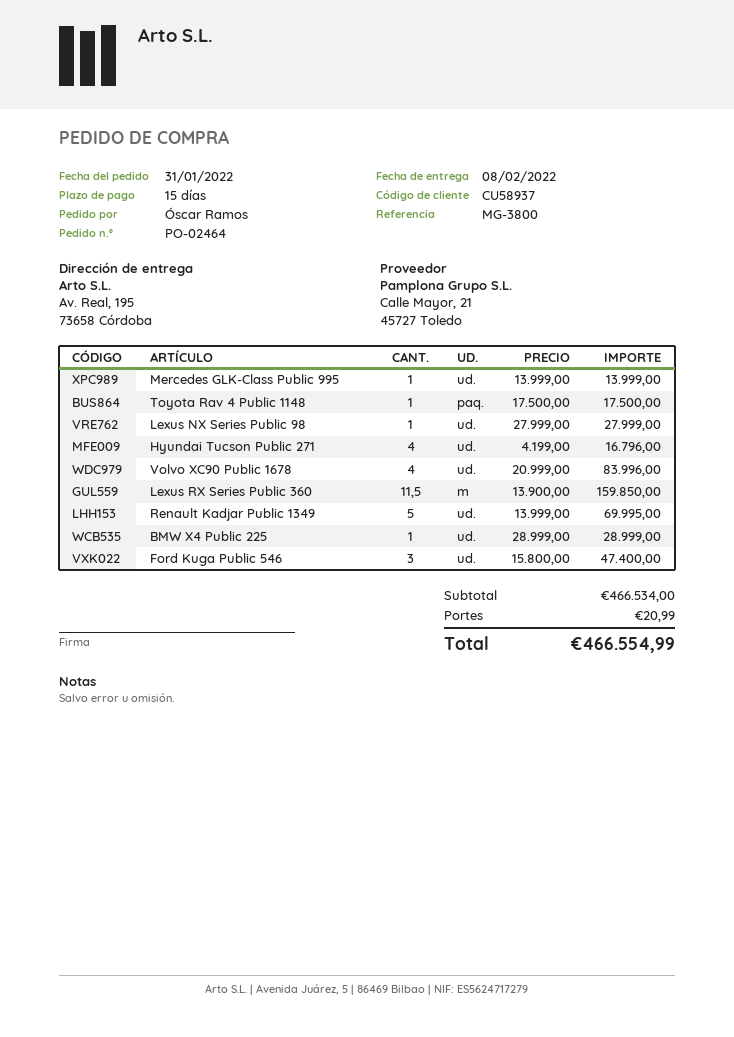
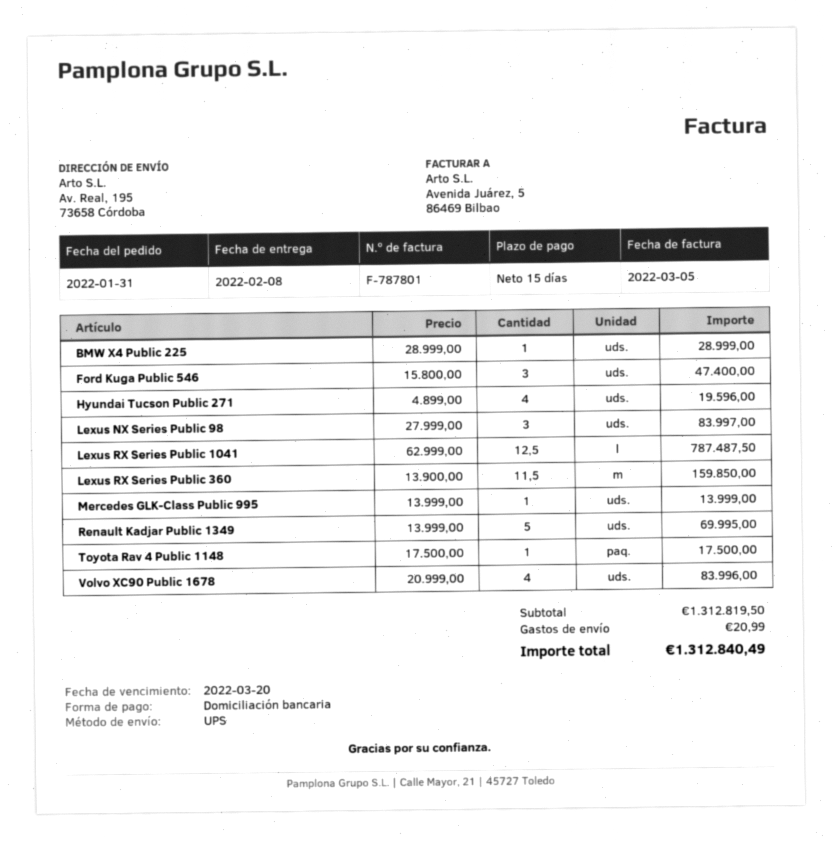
Lexus NX Series Public 98: 1 x 27999.00 = 27999.00 -> 3 x 27999.00 = 83997.00
Hyundai Tucson Public 271: 4 x 4199.00 = 16796.00 -> 4 x 4899.00 = 19596.00
Lexus RX Series Public 1041: none -> 12.5 x 62999.00 = 787487.50
subtotal: 466534.00 -> 1312819.50
total: 466554.99 -> 1312840.49

